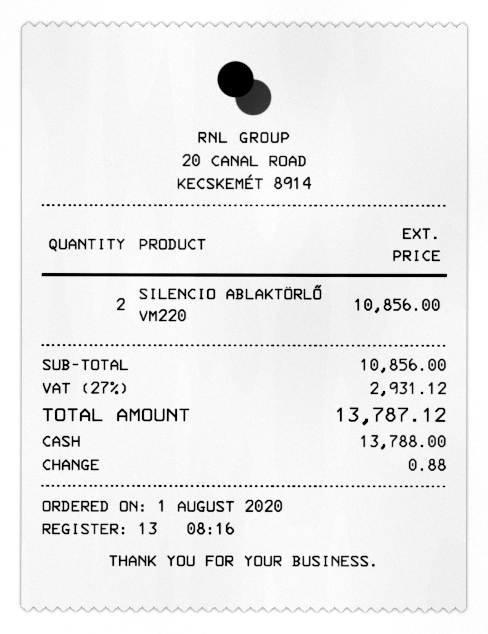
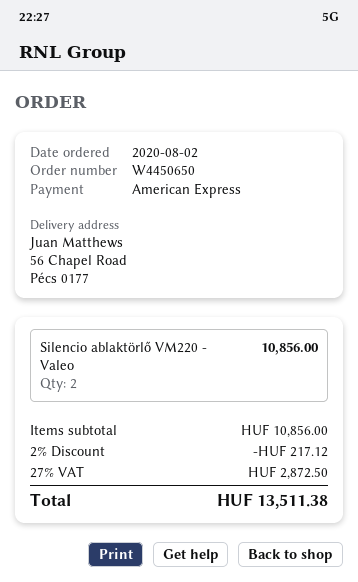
order date: 2020-08-01 -> 2020-08-02
payment method: cash -> American Express
discount: none -> 2% = 217.12
tax: 27% = 2931.12 -> 27% = 2872.50
total: 13787.12 -> 13511.38

